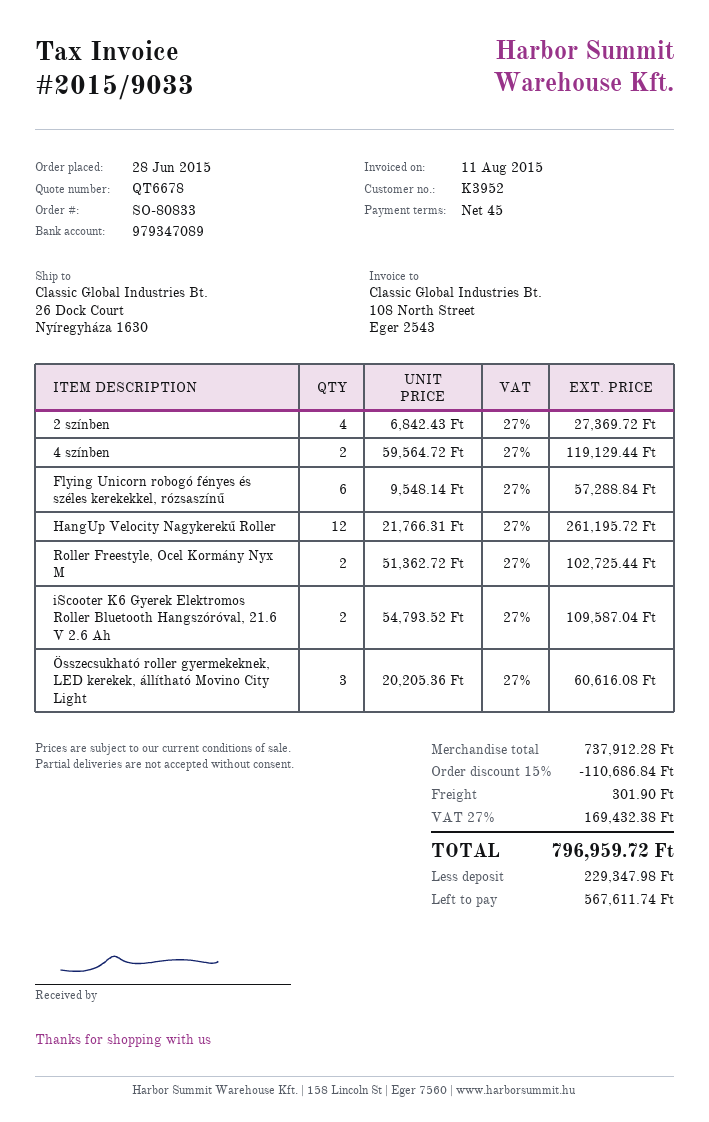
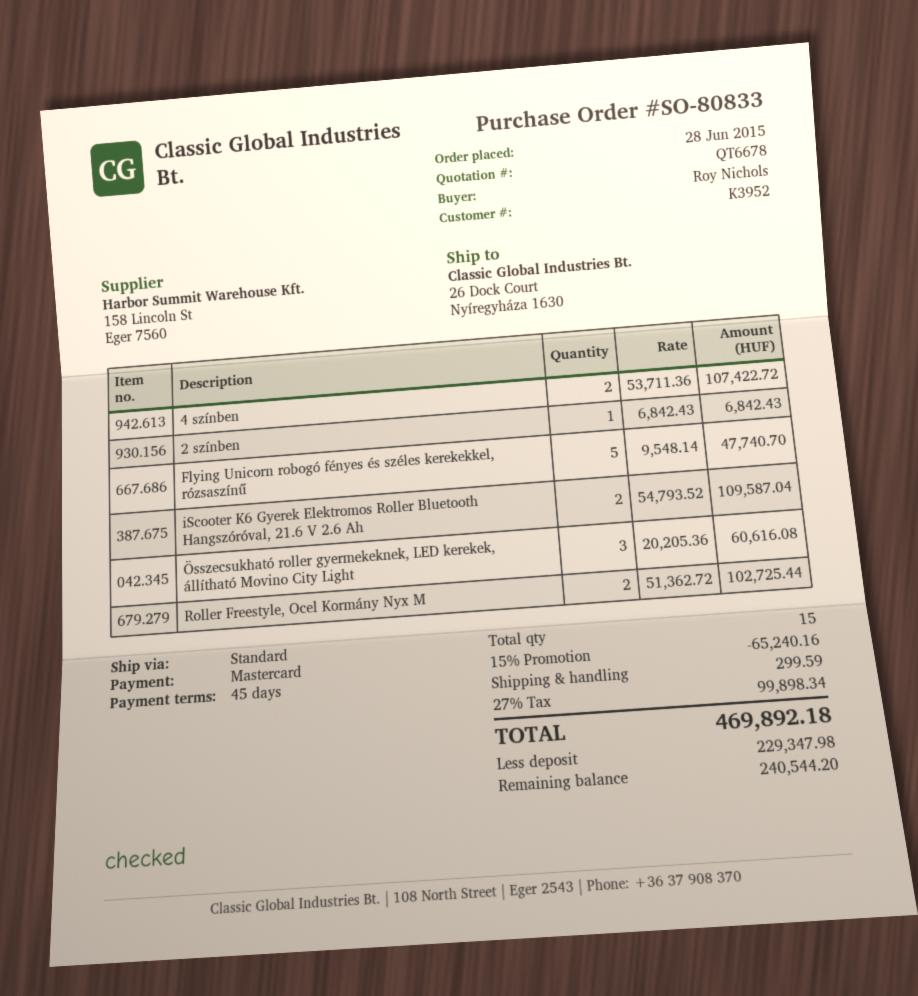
2 színben: 4 x 6842.43 = 27369.72 -> 1 x 6842.43 = 6842.43
4 színben: 2 x 59564.72 = 119129.44 -> 2 x 53711.36 = 107422.72
Flying Unicorn robogó fényes és széles kerekekkel, rózsaszínű: 6 x 9548.14 = 57288.84 -> 5 x 9548.14 = 47740.70
HangUp Velocity Nagykerekű Roller: 12 x 21766.31 = 261195.72 -> none
discount: 15% = 110686.84 -> 15% = 65240.16
shipping: 301.90 -> 299.59
tax: 27% = 169432.38 -> 27% = 99898.34
total: 796959.72 -> 469892.18
balance: 567611.74 -> 240544.20

